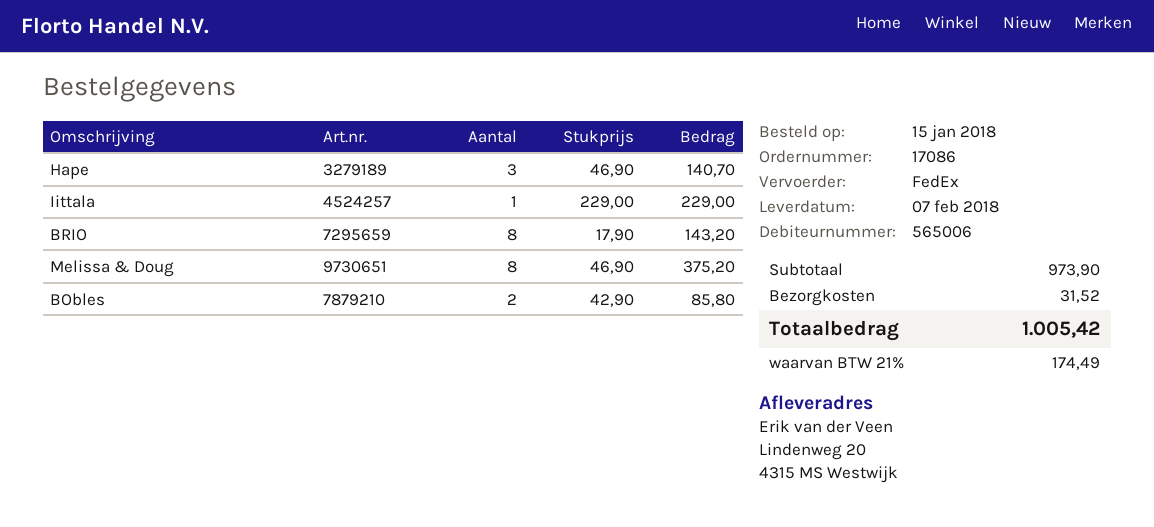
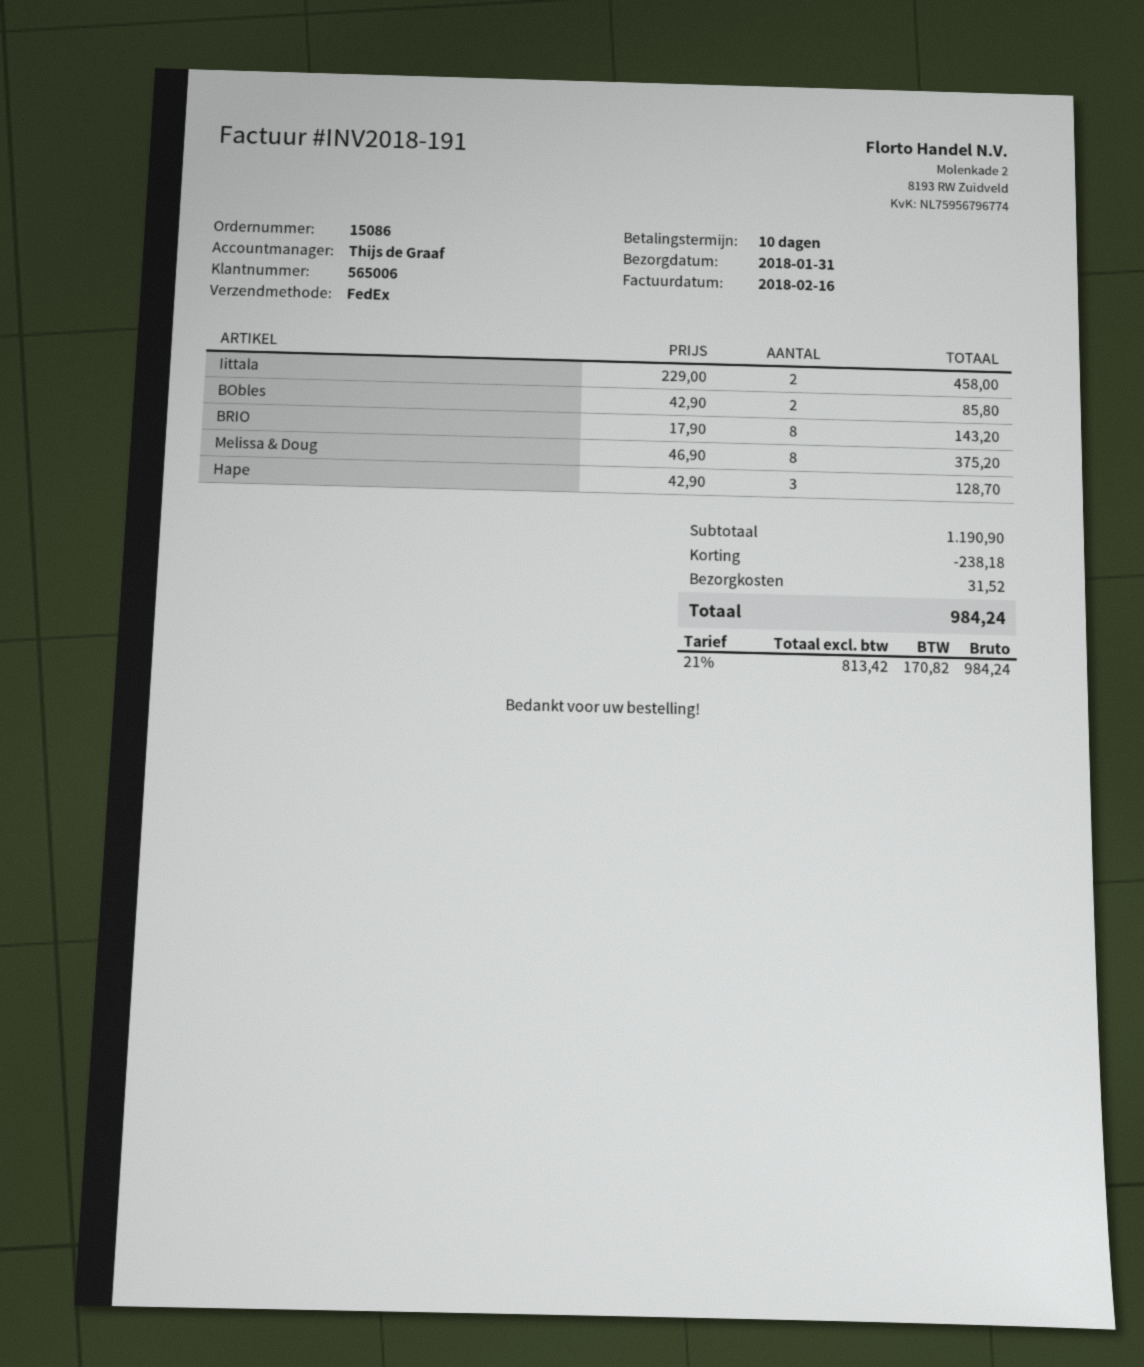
order number: 17086 -> 15086
delivery date: 2018-02-07 -> 2018-01-31
Hape: 3 x 46.90 = 140.70 -> 3 x 42.90 = 128.70
Iittala: 1 x 229.00 = 229.00 -> 2 x 229.00 = 458.00
subtotal: 973.90 -> 1190.90
discount: none -> 238.18
tax: 21% = 174.49 -> 21% = 170.82
total: 1005.42 -> 984.24

